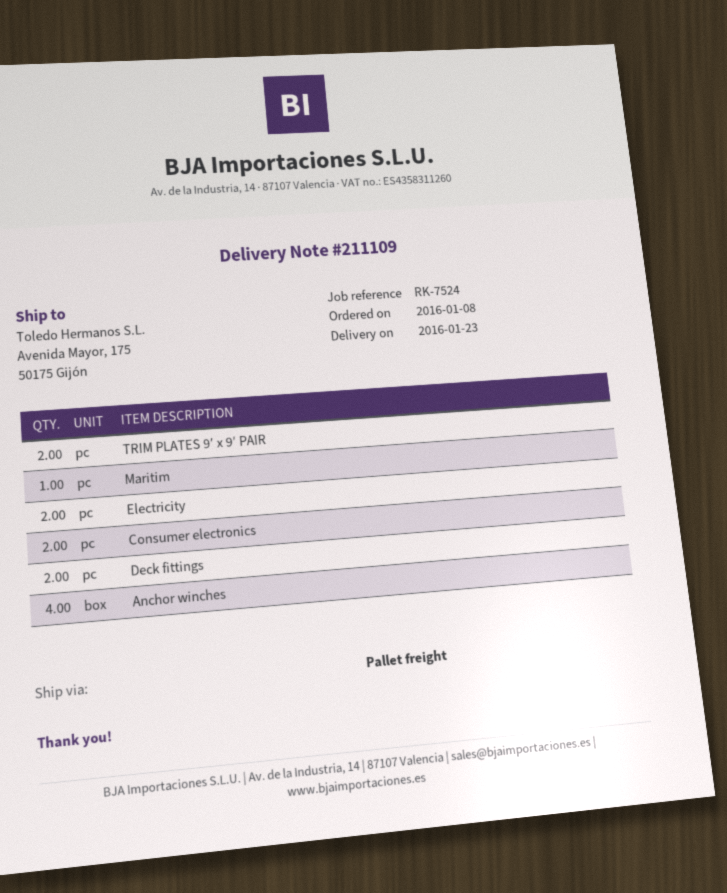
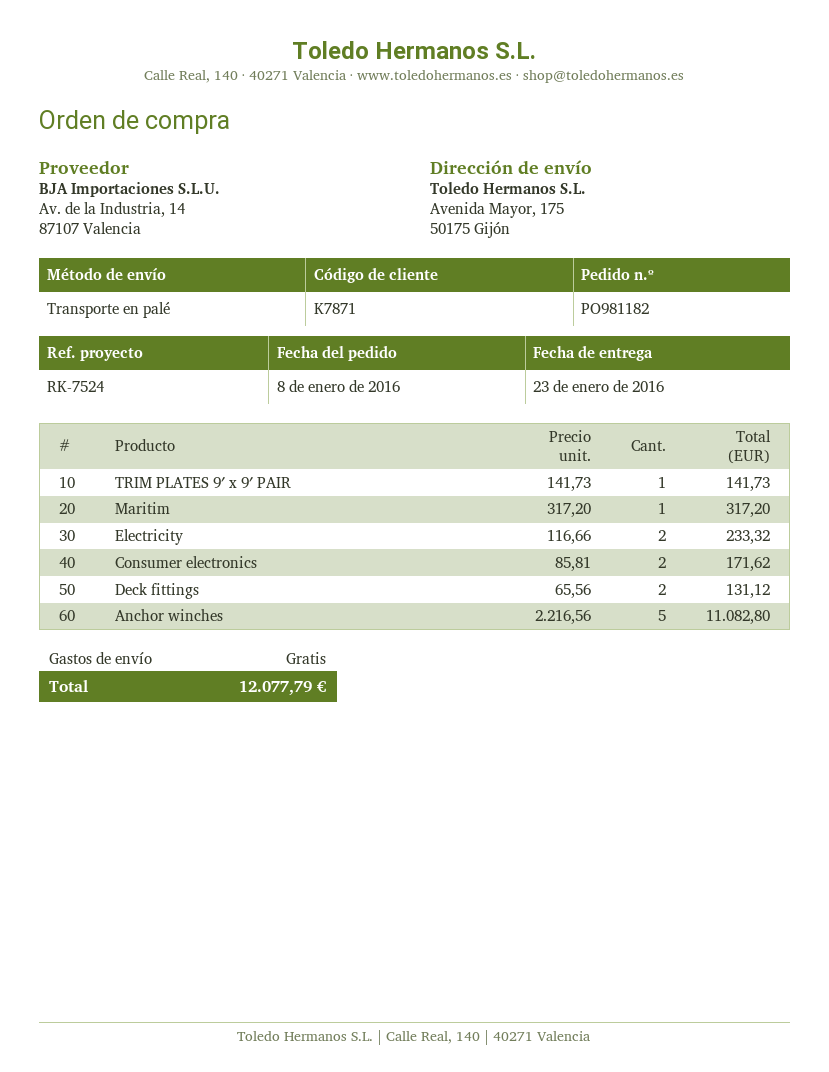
TRIM PLATES 9′ x 9′ PAIR: 2 -> 1
Anchor winches: 4 -> 5

